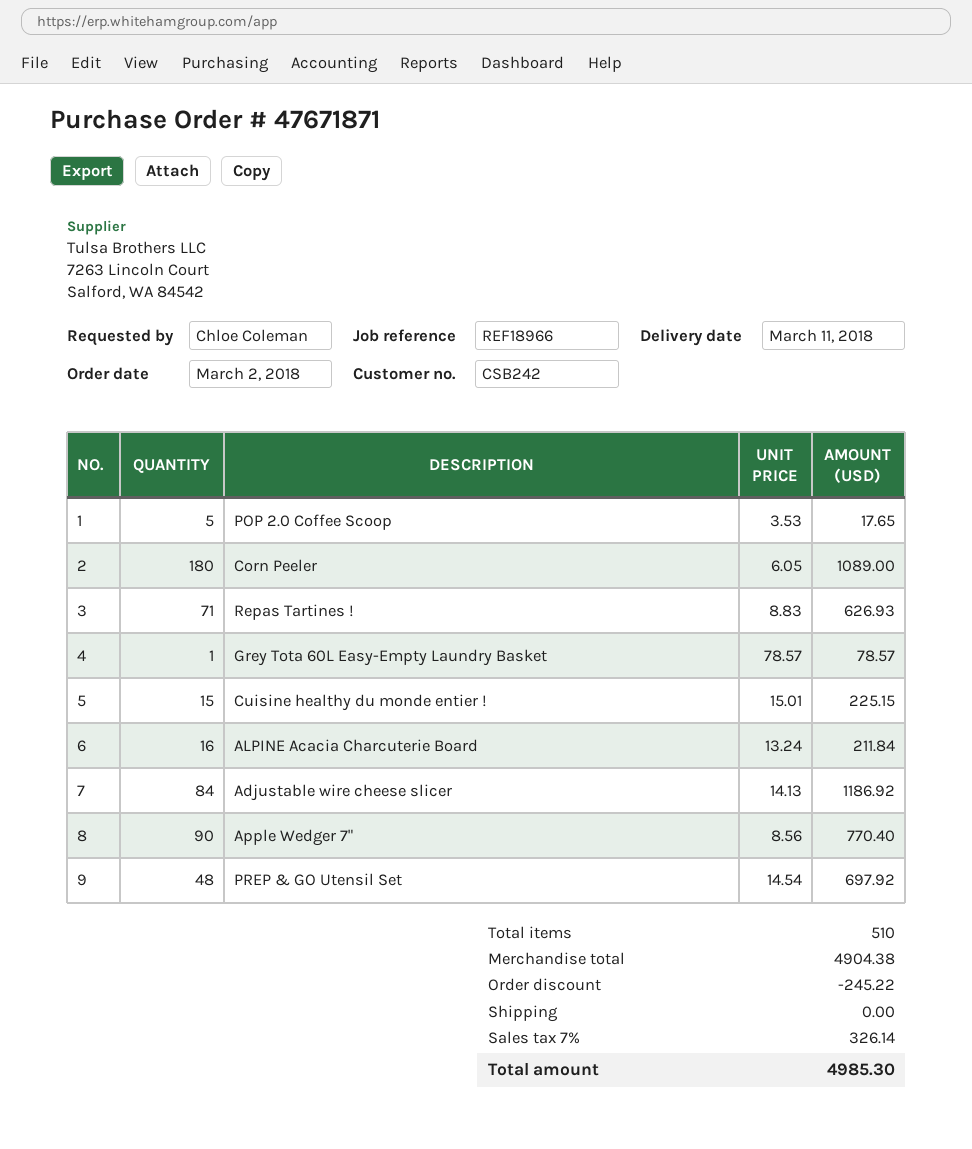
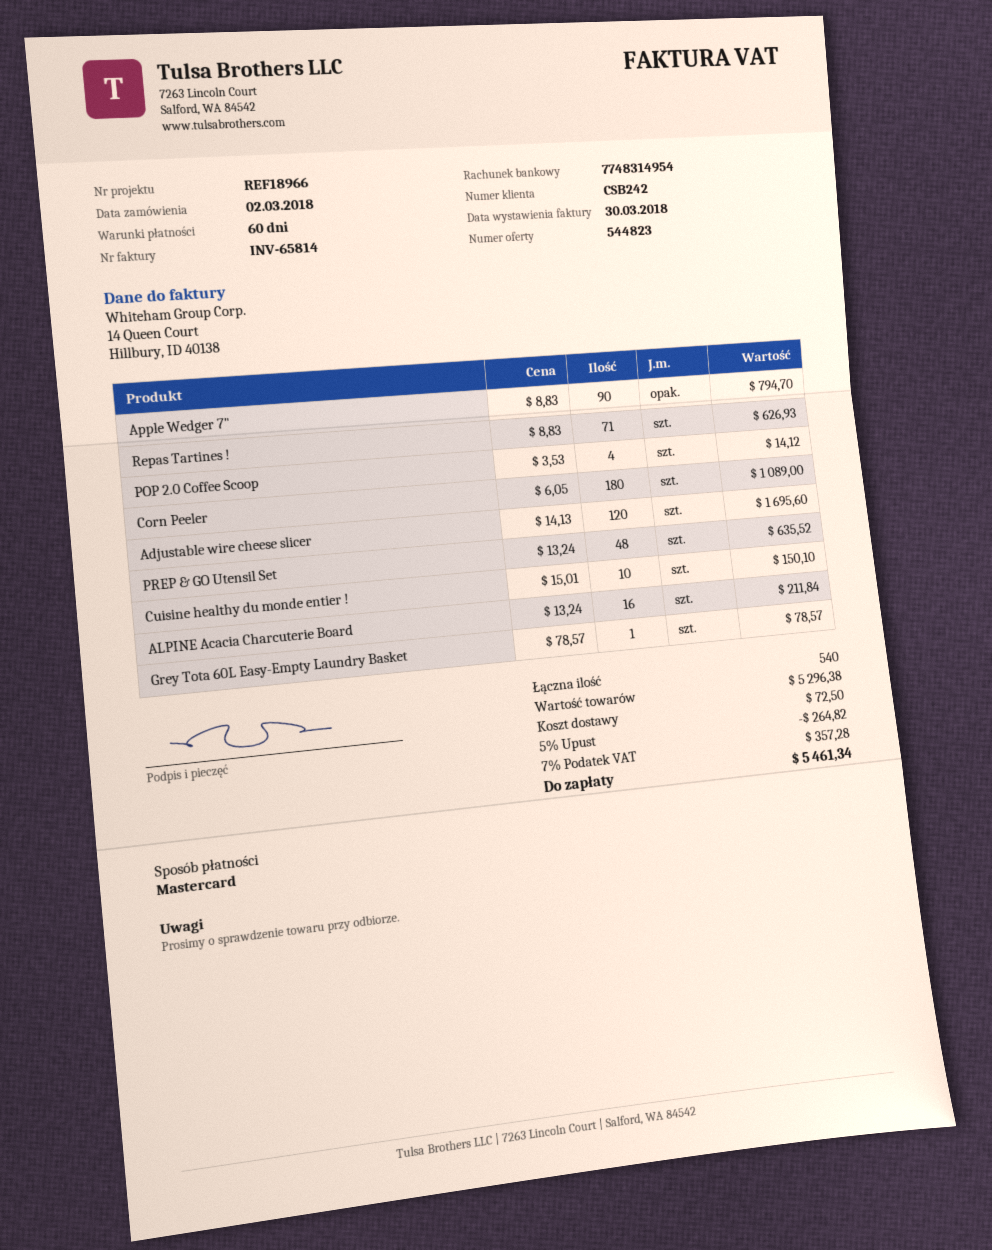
POP 2.0 Coffee Scoop: 5 x 3.53 = 17.65 -> 4 x 3.53 = 14.12
Cuisine healthy du monde entier !: 15 x 15.01 = 225.15 -> 10 x 15.01 = 150.10
Adjustable wire cheese slicer: 84 x 14.13 = 1186.92 -> 120 x 14.13 = 1695.60
Apple Wedger 7": 90 x 8.56 = 770.40 -> 90 x 8.83 = 794.70
PREP & GO Utensil Set: 48 x 14.54 = 697.92 -> 48 x 13.24 = 635.52
total quantity: 510 -> 540
subtotal: 4904.38 -> 5296.38
discount: 245.22 -> 264.82
shipping: 0.00 -> 72.50
tax: 7% = 326.14 -> 7% = 357.28
total: 4985.30 -> 5461.34

